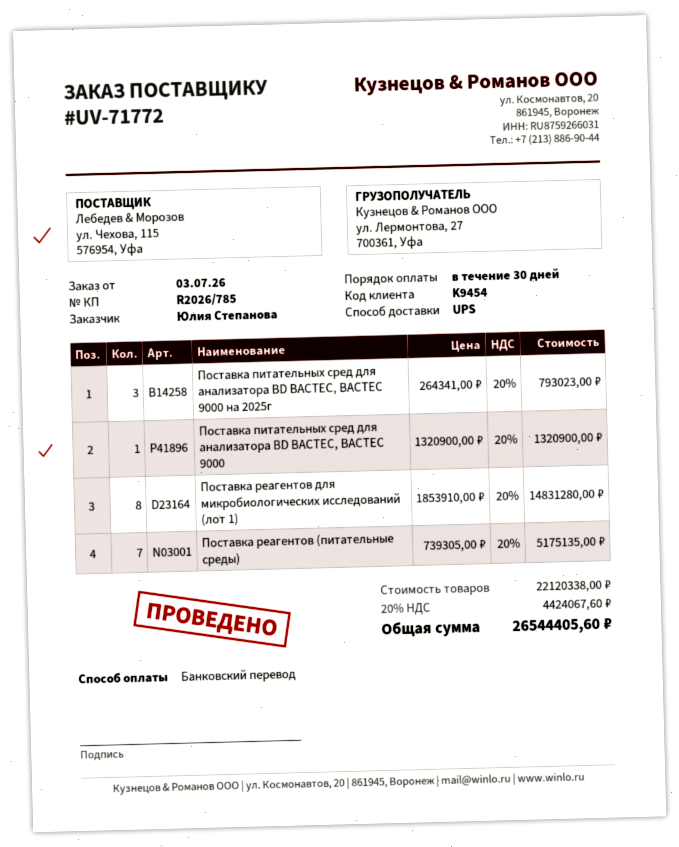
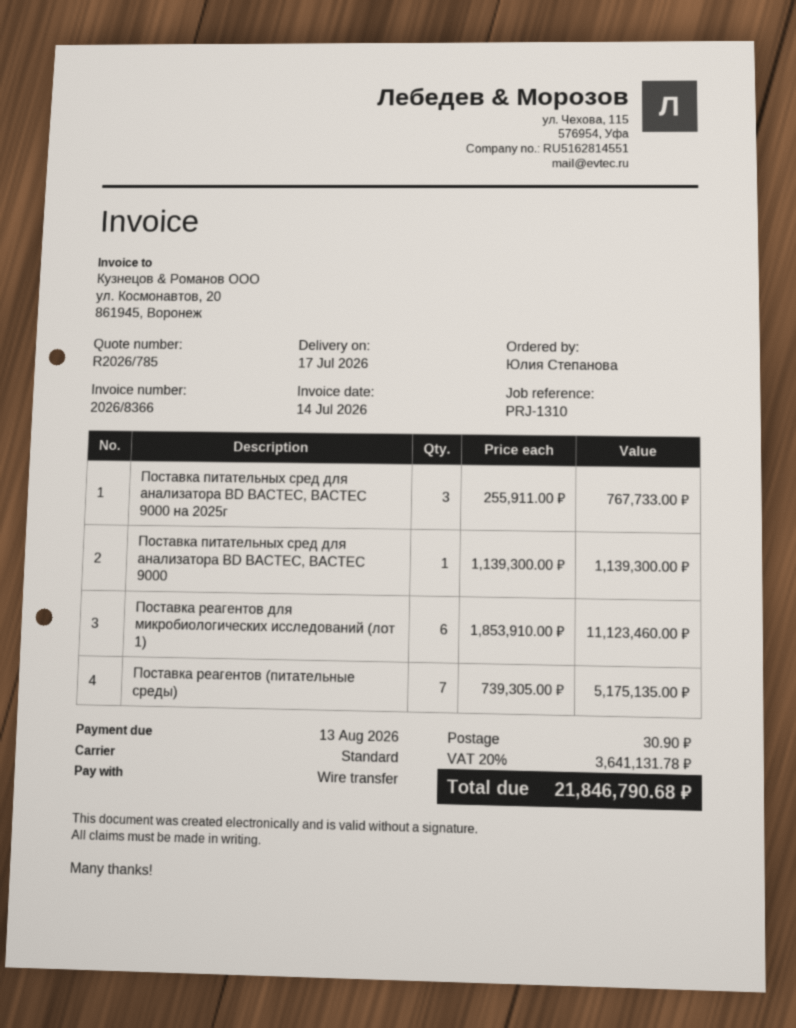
shipping method: UPS -> standard
Поставка питательных сред для анализатора BD BACTEC, BACTEC 9000 на 2025г: 3 x 264341.00 = 793023.00 -> 3 x 255911.00 = 767733.00
Поставка питательных сред для анализатора BD BACTEC, BACTEC 9000: 1 x 1320900.00 = 1320900.00 -> 1 x 1139300.00 = 1139300.00
Поставка реагентов для микробиологических исследований (лот 1): 8 x 1853910.00 = 14831280.00 -> 6 x 1853910.00 = 11123460.00
shipping: none -> 30.90
tax: 20% = 4424067.60 -> 20% = 3641131.78
total: 26544405.60 -> 21846790.68

